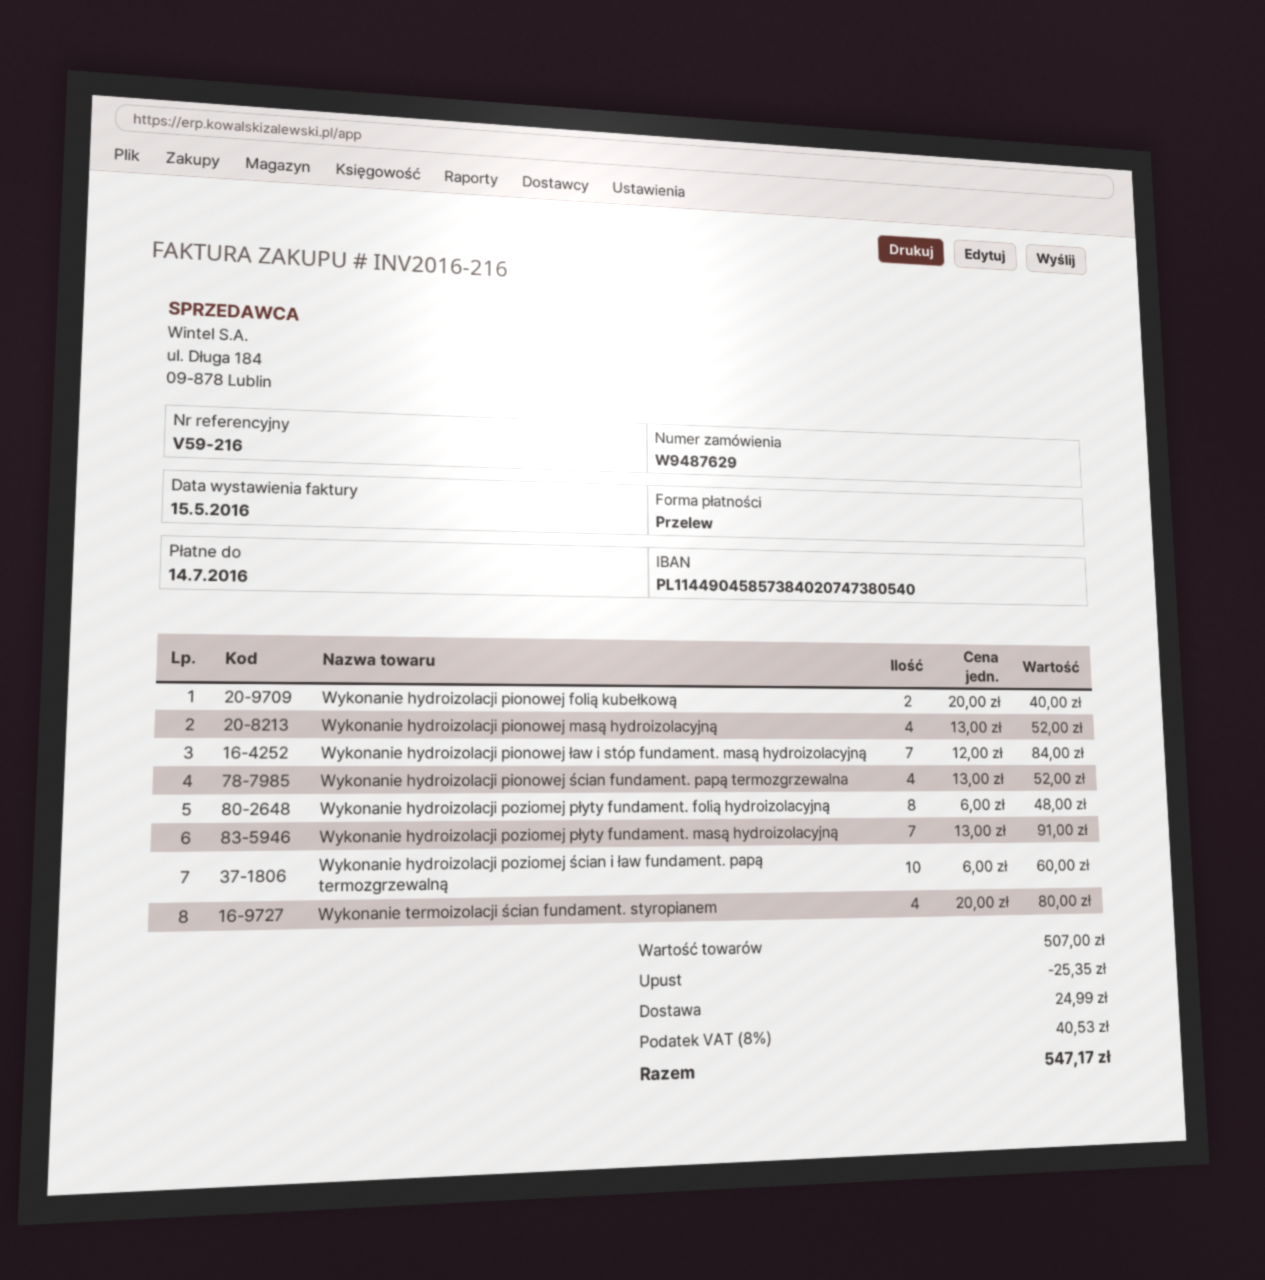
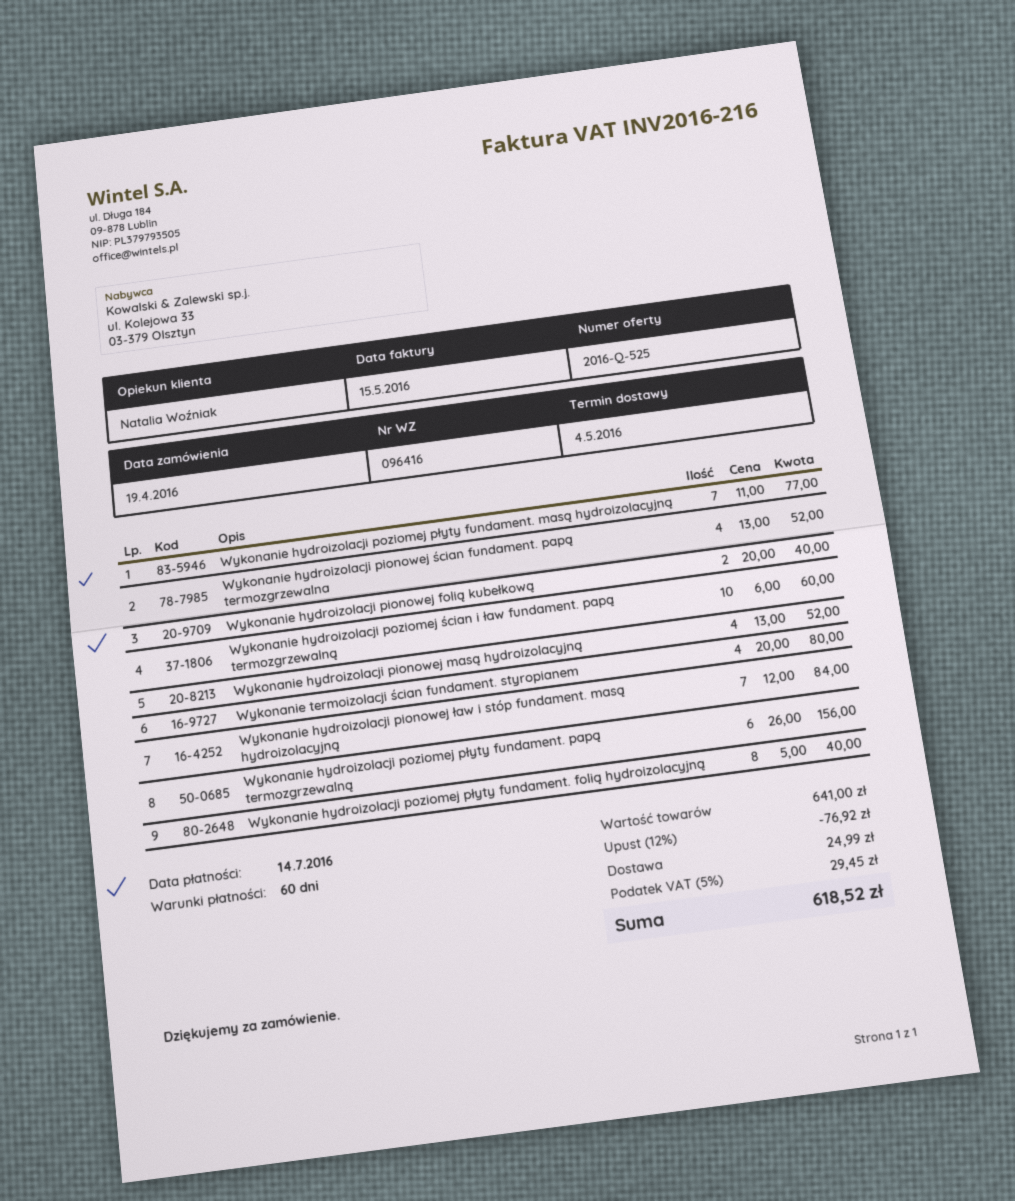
Wykonanie hydroizolacji poziomej płyty fundament. folią hydroizolacyjną: 8 x 6.00 = 48.00 -> 8 x 5.00 = 40.00
Wykonanie hydroizolacji poziomej płyty fundament. masą hydroizolacyjną: 7 x 13.00 = 91.00 -> 7 x 11.00 = 77.00
Wykonanie hydroizolacji poziomej płyty fundament. papą termozgrzewalną: none -> 6 x 26.00 = 156.00
subtotal: 507.00 -> 641.00
discount: 25.35 -> 76.92
tax: 8% = 40.53 -> 5% = 29.45
total: 547.17 -> 618.52

